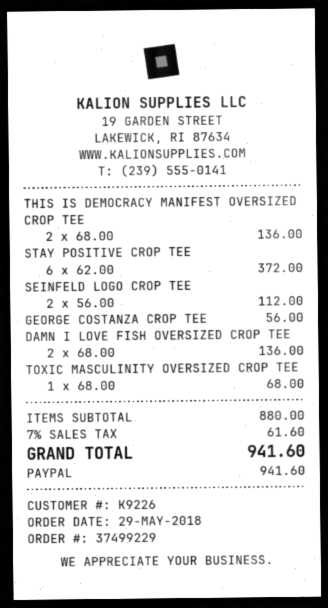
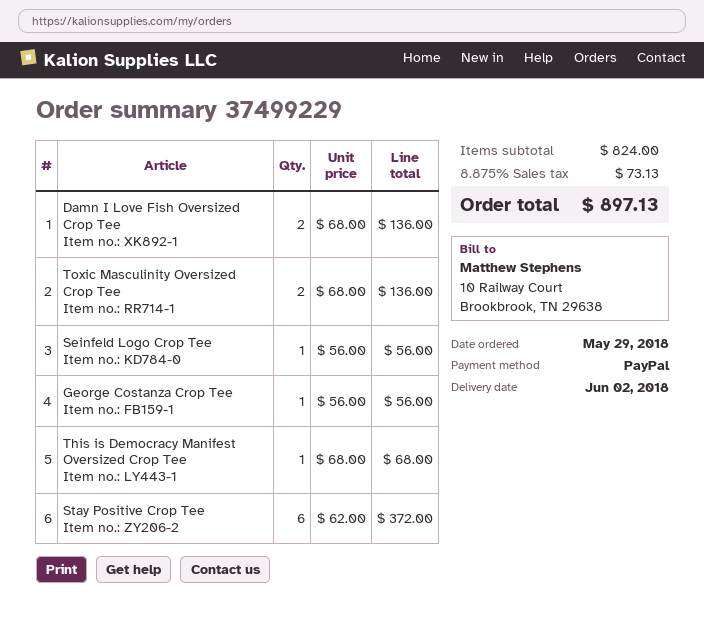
THIS IS DEMOCRACY MANIFEST OVERSIZED CROP TEE: 2 x 68.00 = 136.00 -> 1 x 68.00 = 68.00
SEINFELD LOGO CROP TEE: 2 x 56.00 = 112.00 -> 1 x 56.00 = 56.00
TOXIC MASCULINITY OVERSIZED CROP TEE: 1 x 68.00 = 68.00 -> 2 x 68.00 = 136.00
subtotal: 880.00 -> 824.00
tax: 7% = 61.60 -> 8.875% = 73.13
total: 941.60 -> 897.13

